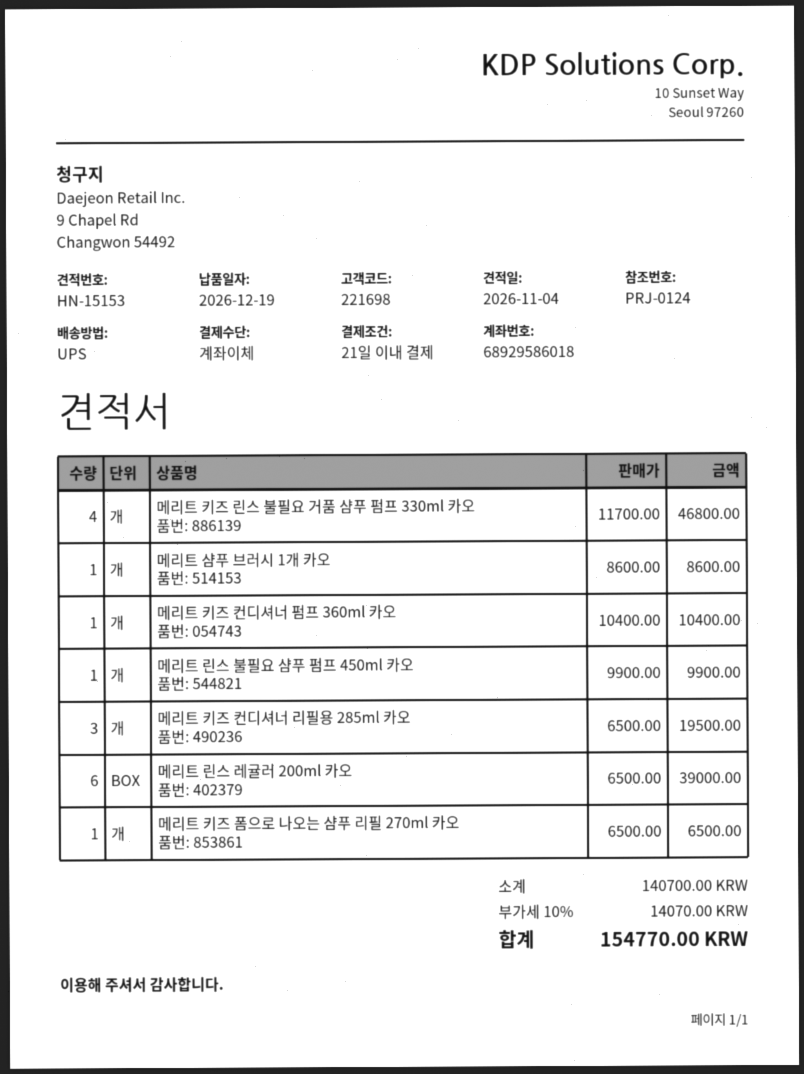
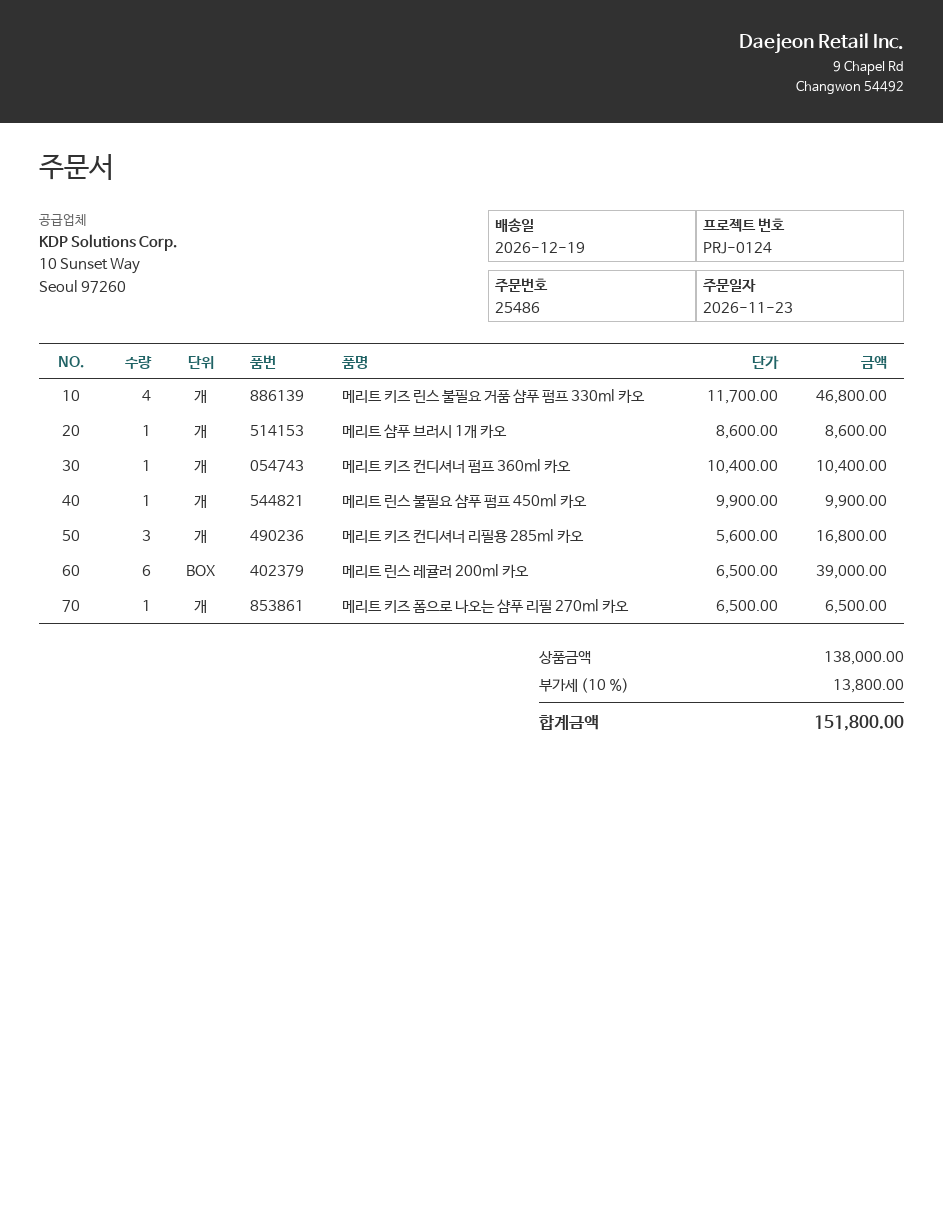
메리트 키즈 컨디셔너 리필용 285ml 카오: 3 x 6500.00 = 19500.00 -> 3 x 5600.00 = 16800.00
subtotal: 140700.00 -> 138000.00
tax: 10% = 14070.00 -> 10% = 13800.00
total: 154770.00 -> 151800.00

